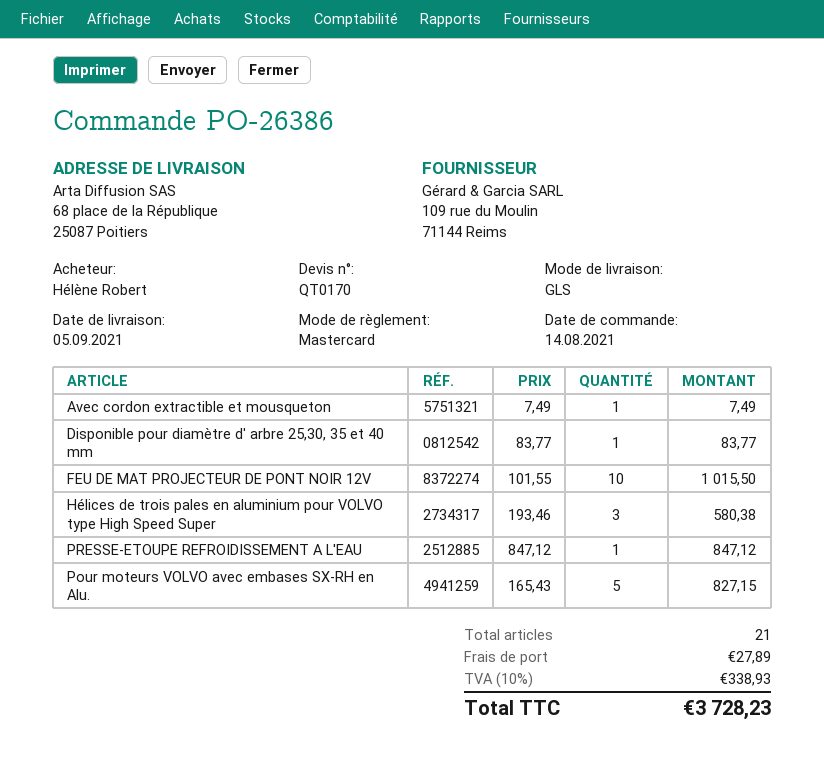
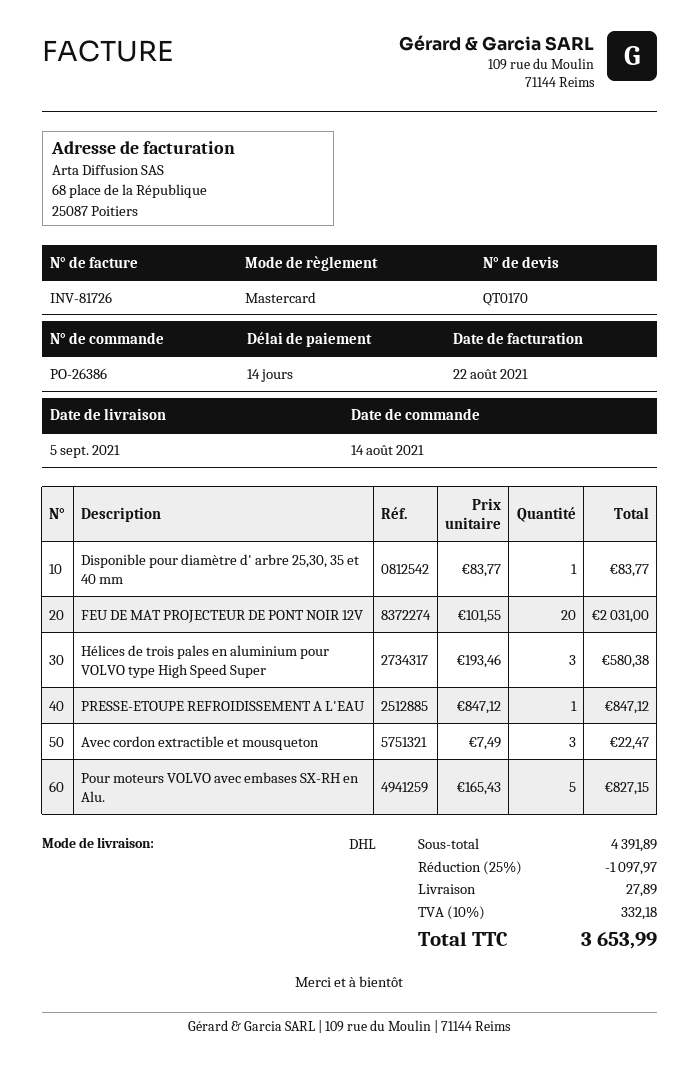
shipping method: GLS -> DHL
Avec cordon extractible et mousqueton: 1 x 7.49 = 7.49 -> 3 x 7.49 = 22.47
FEU DE MAT PROJECTEUR DE PONT NOIR 12V: 10 x 101.55 = 1015.50 -> 20 x 101.55 = 2031.00
discount: none -> 25% = 1097.97
tax: 10% = 338.93 -> 10% = 332.18
total: 3728.23 -> 3653.99

